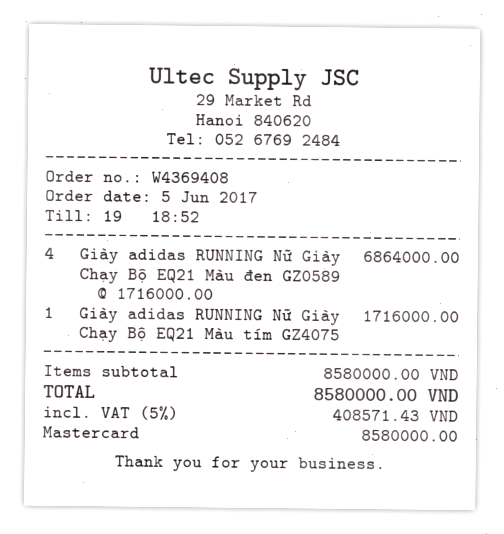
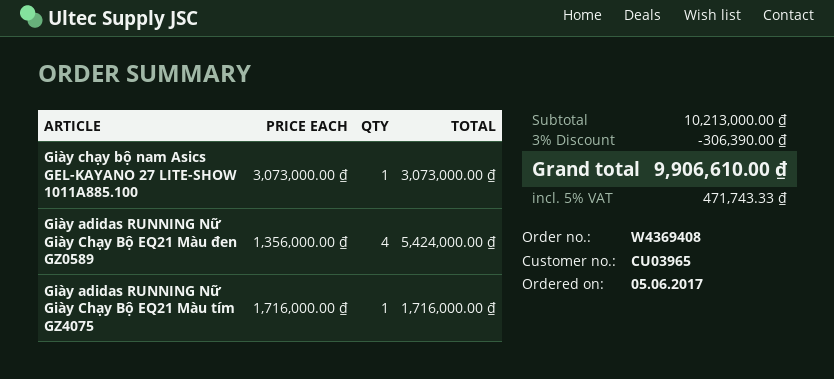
Giày adidas RUNNING Nữ Giày Chạy Bộ EQ21 Màu đen GZ0589: 4 x 1716000.00 = 6864000.00 -> 4 x 1356000.00 = 5424000.00
Giày chạy bộ nam Asics GEL-KAYANO 27 LITE-SHOW 1011A885.100: none -> 1 x 3073000.00 = 3073000.00
subtotal: 8580000.00 -> 10213000.00
discount: none -> 3% = 306390.00
tax: 5% = 408571.43 -> 5% = 471743.33
total: 8580000.00 -> 9906610.00

